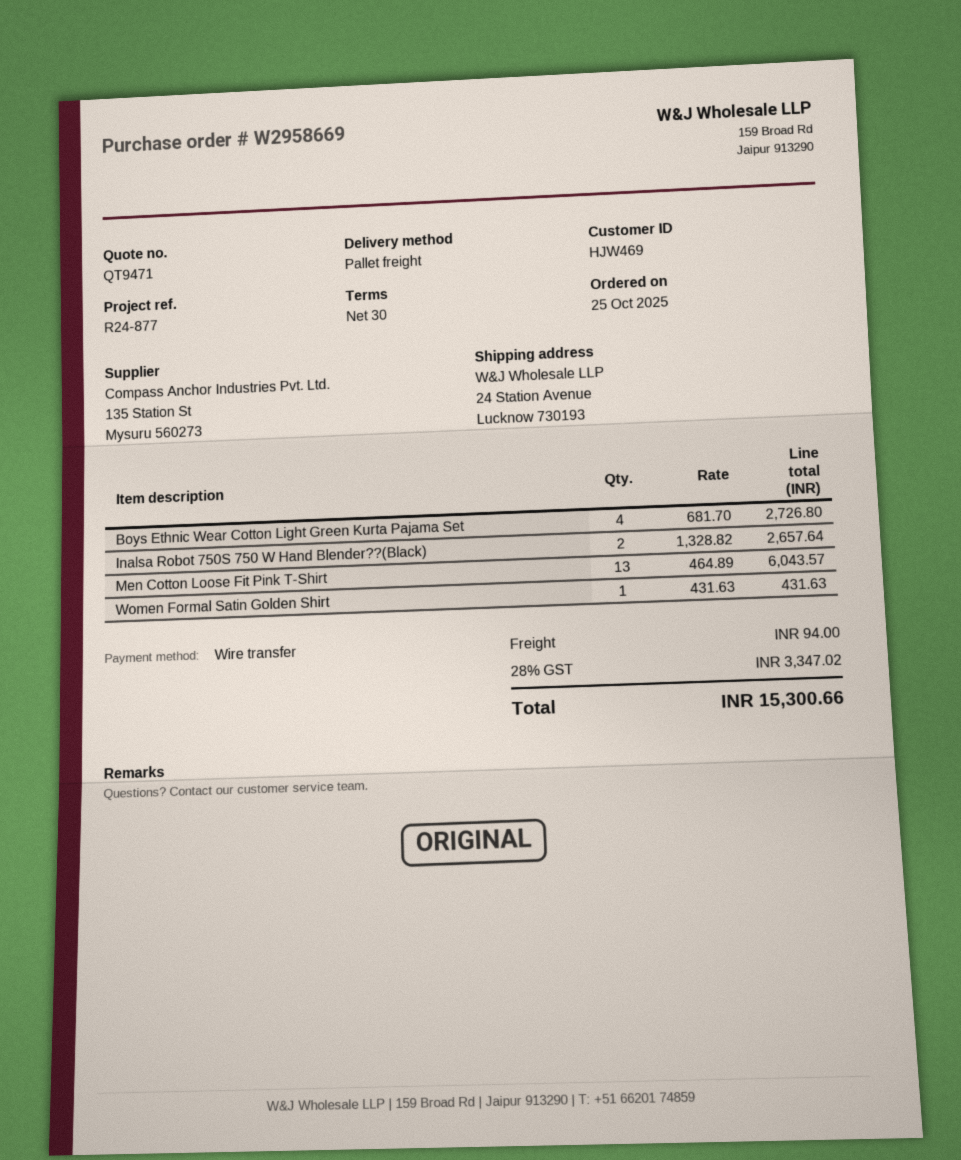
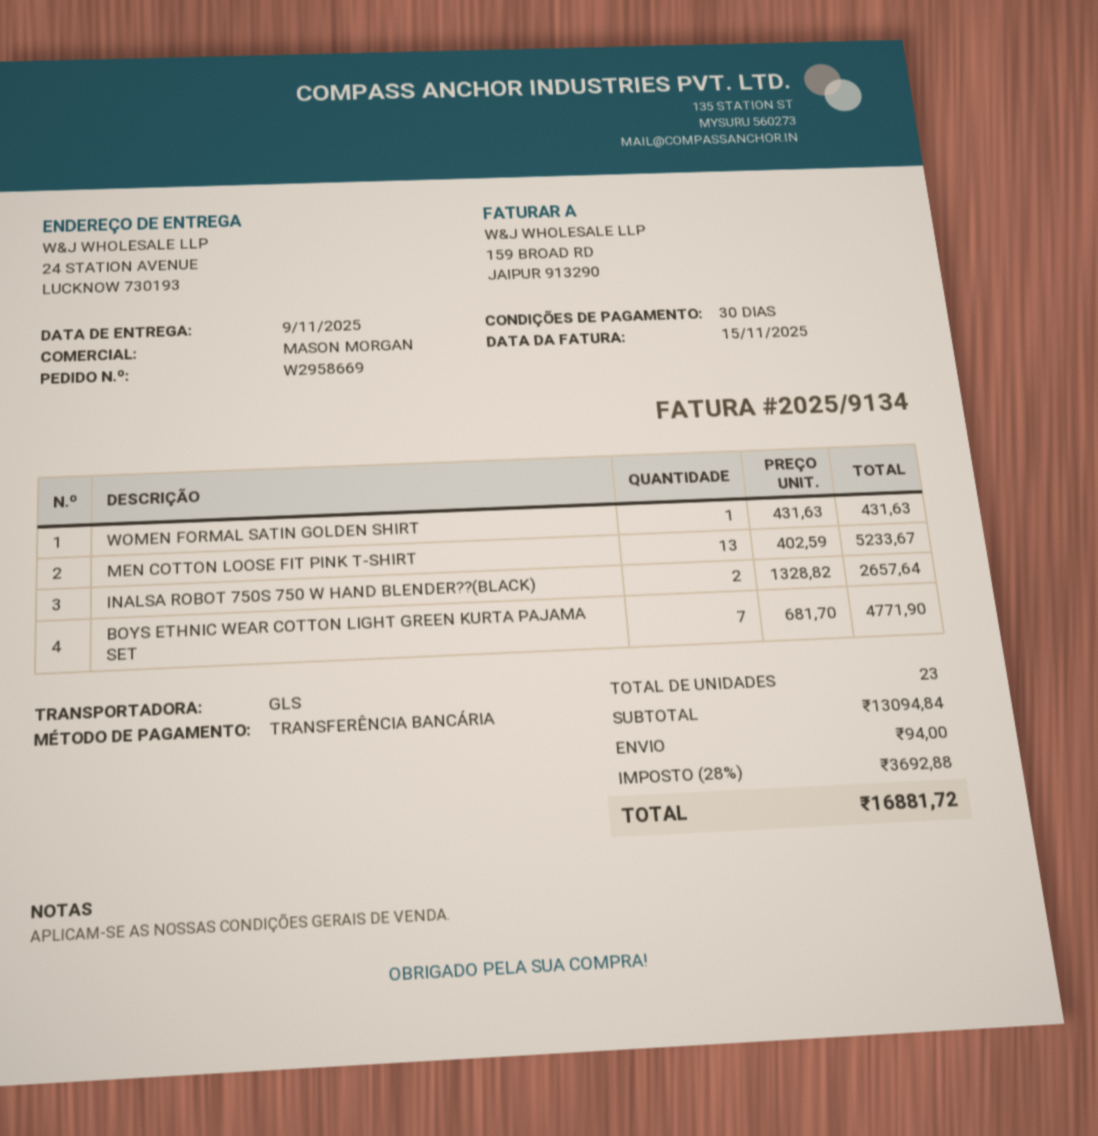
shipping method: pallet freight -> GLS
Boys Ethnic Wear Cotton Light Green Kurta Pajama Set: 4 x 681.70 = 2726.80 -> 7 x 681.70 = 4771.90
Men Cotton Loose Fit Pink T-Shirt: 13 x 464.89 = 6043.57 -> 13 x 402.59 = 5233.67
tax: 28% = 3347.02 -> 28% = 3692.88
total: 15300.66 -> 16881.72

